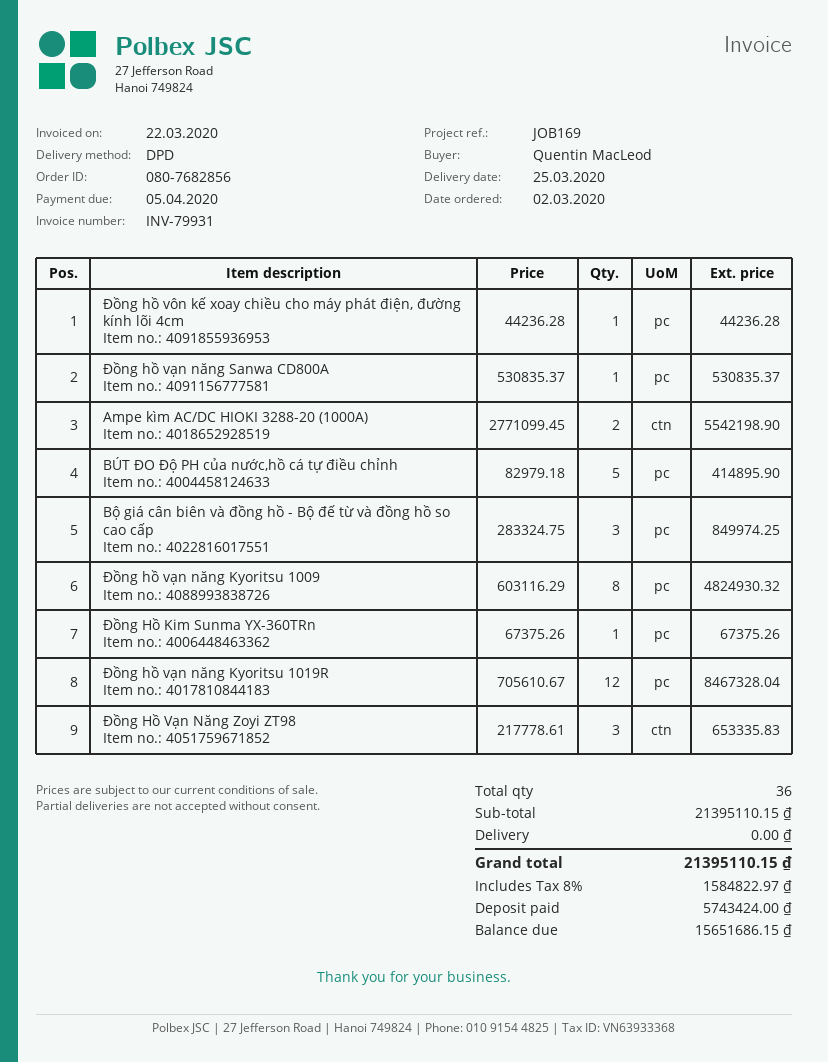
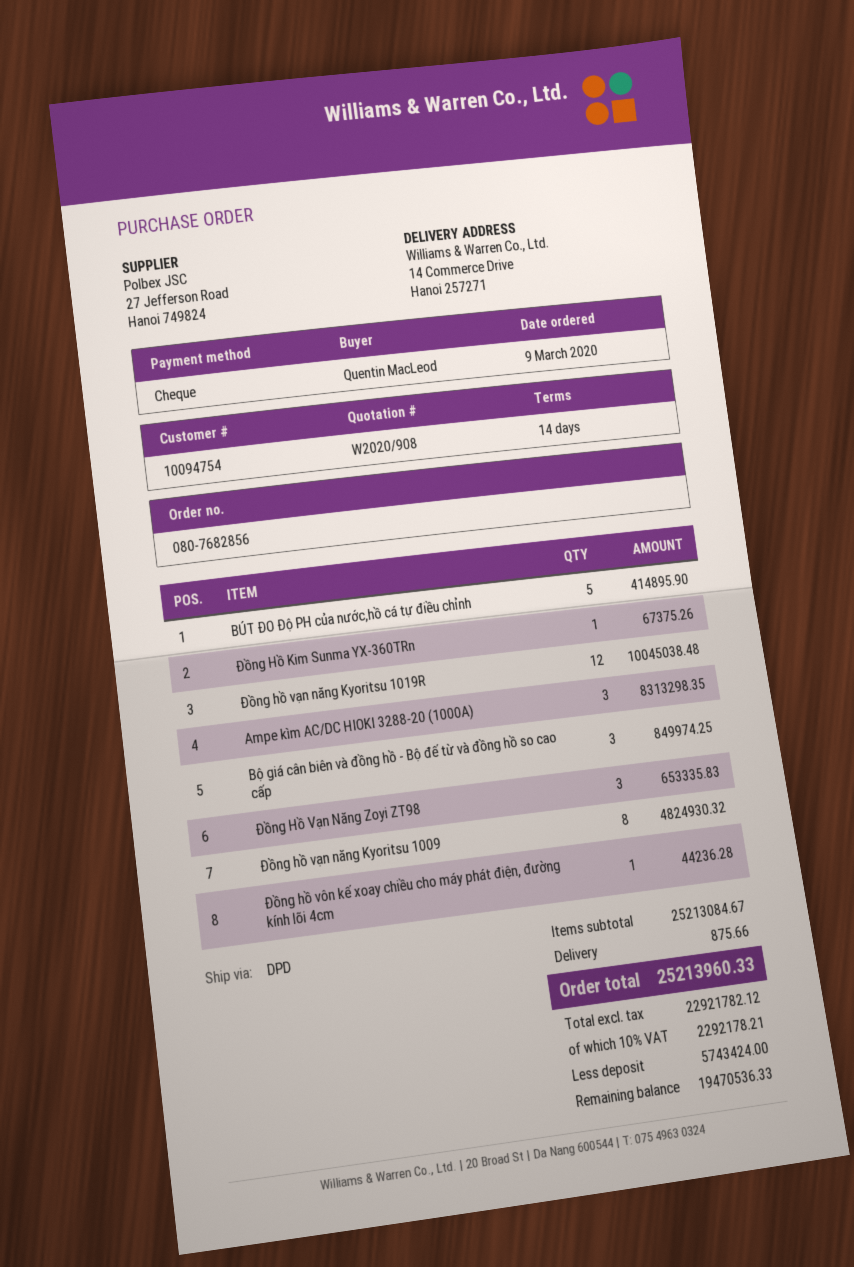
order date: 2020-03-02 -> 2020-03-09
Đồng hồ vạn năng Sanwa CD800A: 1 for 530835.37 -> none
Ampe kìm AC/DC HIOKI 3288-20 (1000A): 2 for 5542198.90 -> 3 for 8313298.35
Đồng hồ vạn năng Kyoritsu 1019R: 12 for 8467328.04 -> 12 for 10045038.48
subtotal: 21395110.15 -> 25213084.67
shipping: 0.00 -> 875.66
tax: 8% = 1584822.97 -> 10% = 2292178.21
total: 21395110.15 -> 25213960.33
balance: 15651686.15 -> 19470536.33

